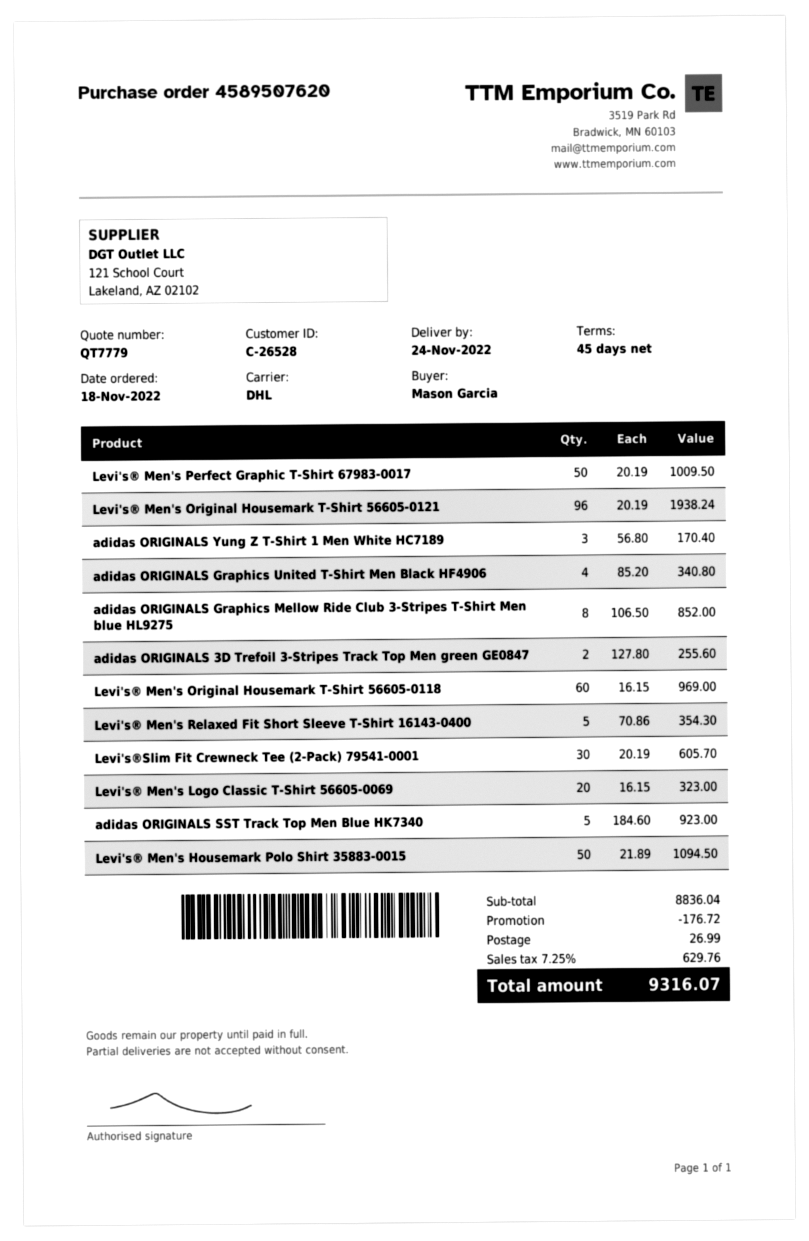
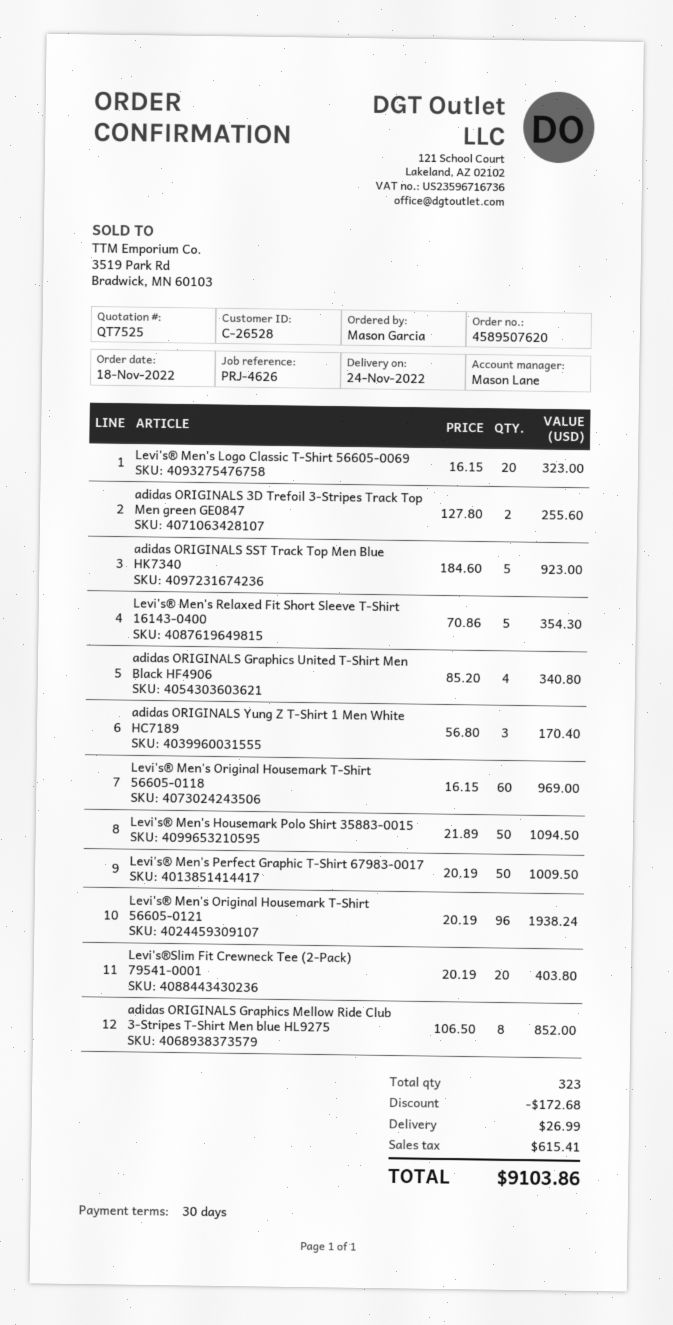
quote number: QT7779 -> QT7525
payment terms: 45 days -> 30 days
Levi's®Slim Fit Crewneck Tee (2-Pack) 79541-0001: 30 x 20.19 = 605.70 -> 20 x 20.19 = 403.80
discount: 176.72 -> 172.68
tax: 629.76 -> 615.41
total: 9316.07 -> 9103.86

